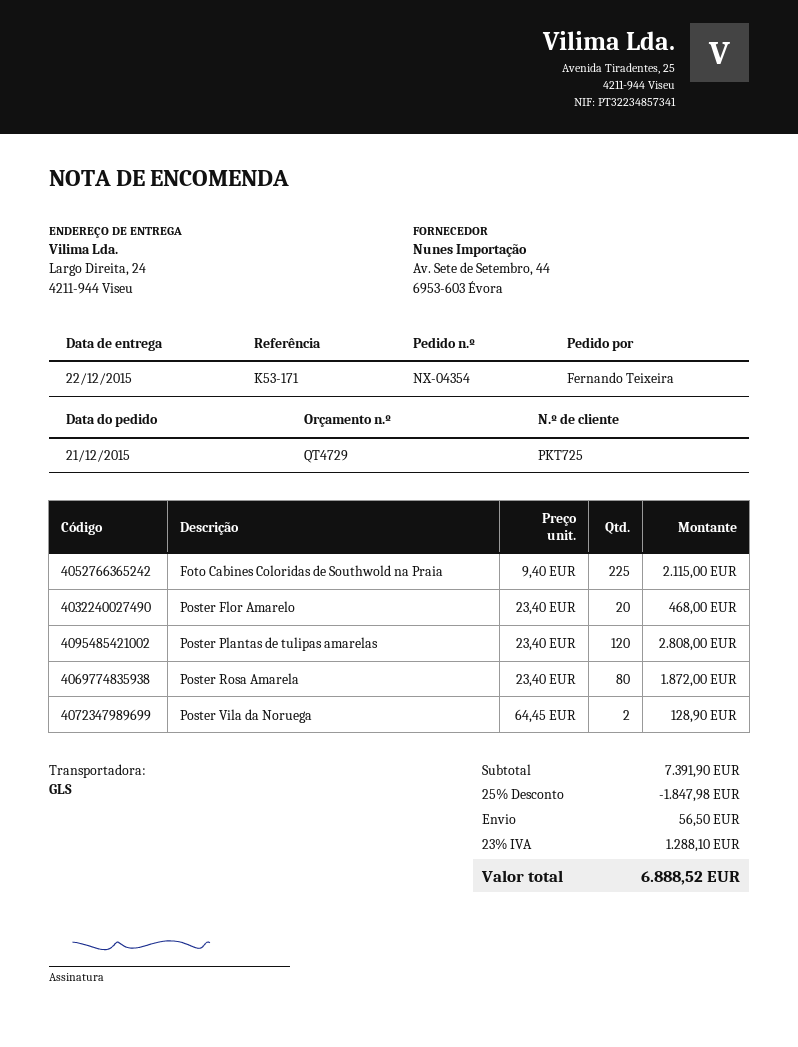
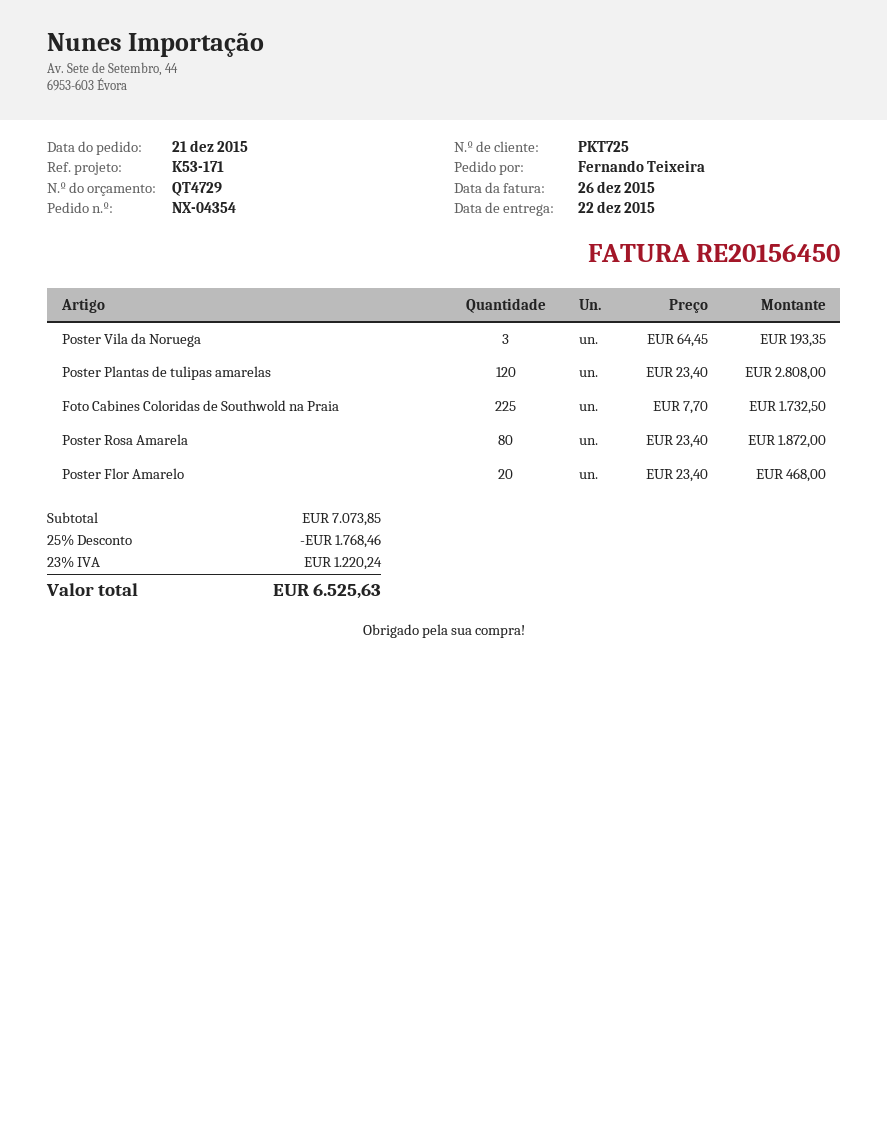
Foto Cabines Coloridas de Southwold na Praia: 225 x 9.40 = 2115.00 -> 225 x 7.70 = 1732.50
Poster Vila da Noruega: 2 x 64.45 = 128.90 -> 3 x 64.45 = 193.35
subtotal: 7391.90 -> 7073.85
discount: 25% = 1847.98 -> 25% = 1768.46
shipping: 56.50 -> none
tax: 23% = 1288.10 -> 23% = 1220.24
total: 6888.52 -> 6525.63

